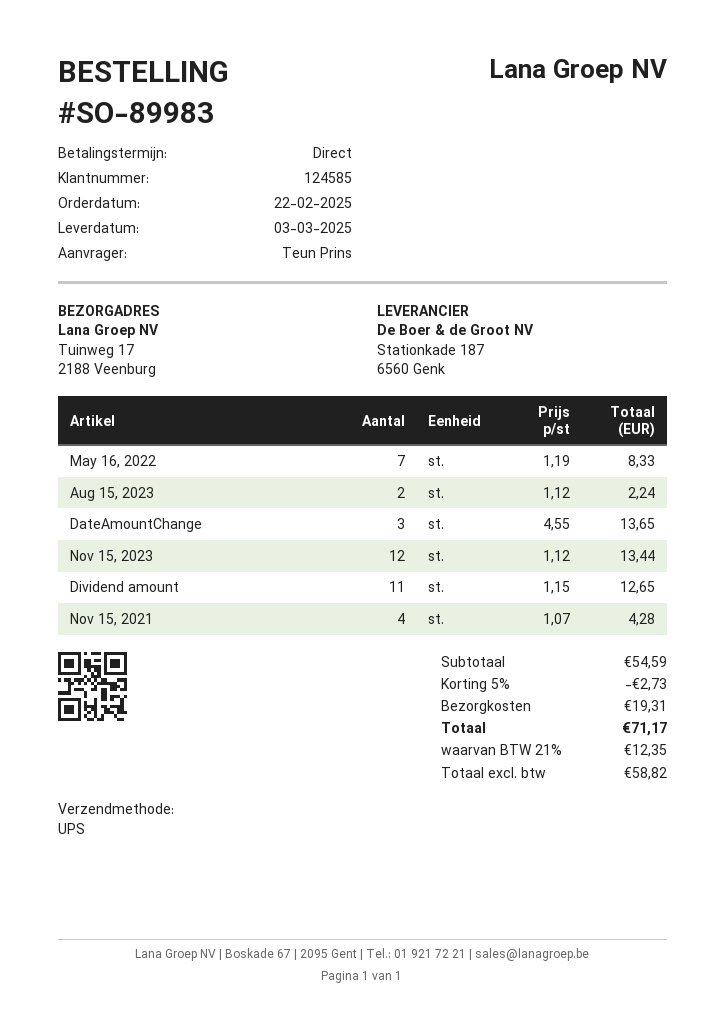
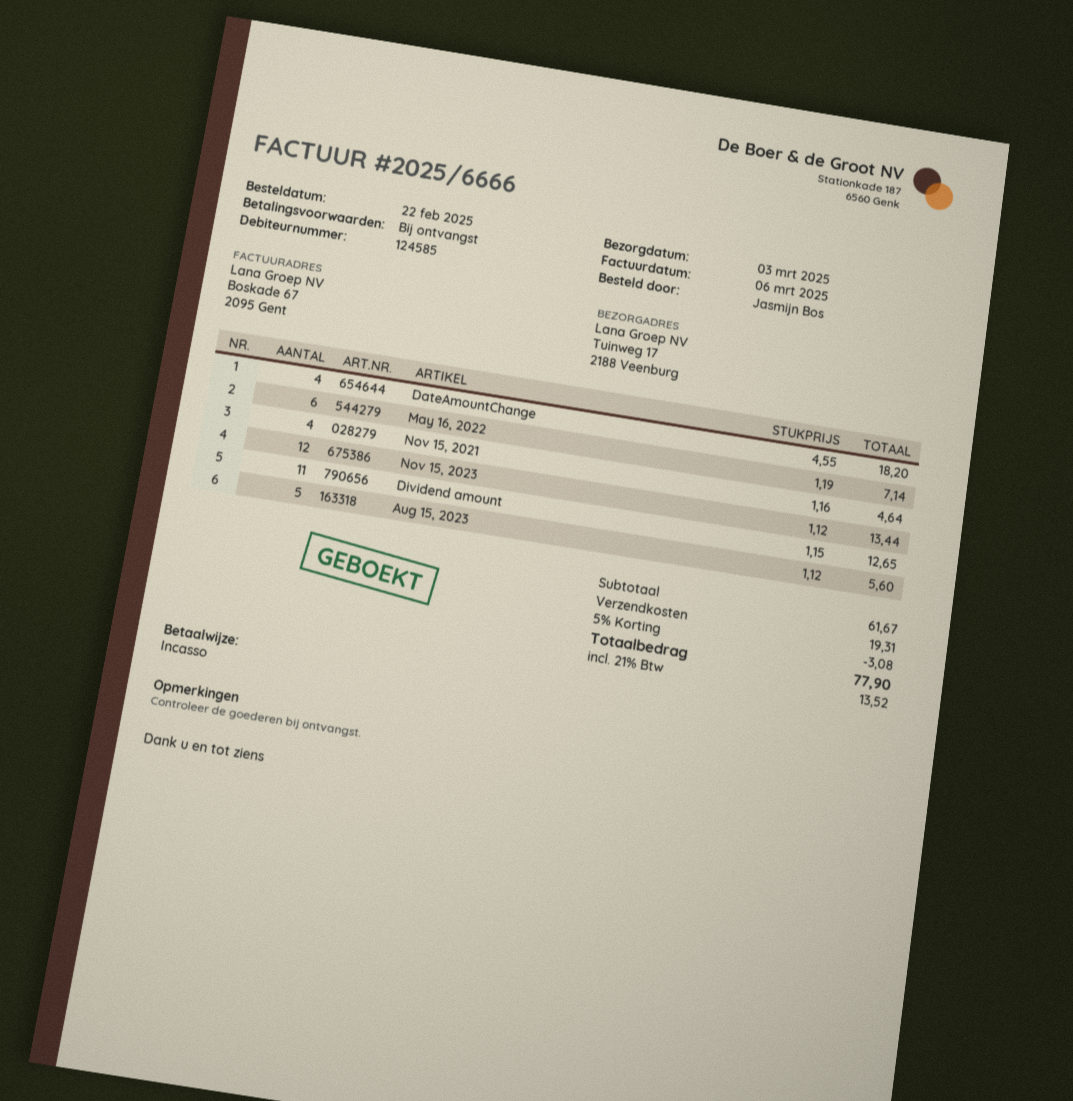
ordered by: Teun Prins -> Jasmijn Bos
May 16, 2022: 7 x 1.19 = 8.33 -> 6 x 1.19 = 7.14
Aug 15, 2023: 2 x 1.12 = 2.24 -> 5 x 1.12 = 5.60
DateAmountChange: 3 x 4.55 = 13.65 -> 4 x 4.55 = 18.20
Nov 15, 2021: 4 x 1.07 = 4.28 -> 4 x 1.16 = 4.64
subtotal: 54.59 -> 61.67
discount: 5% = 2.73 -> 5% = 3.08
tax: 21% = 12.35 -> 21% = 13.52
total: 71.17 -> 77.90

